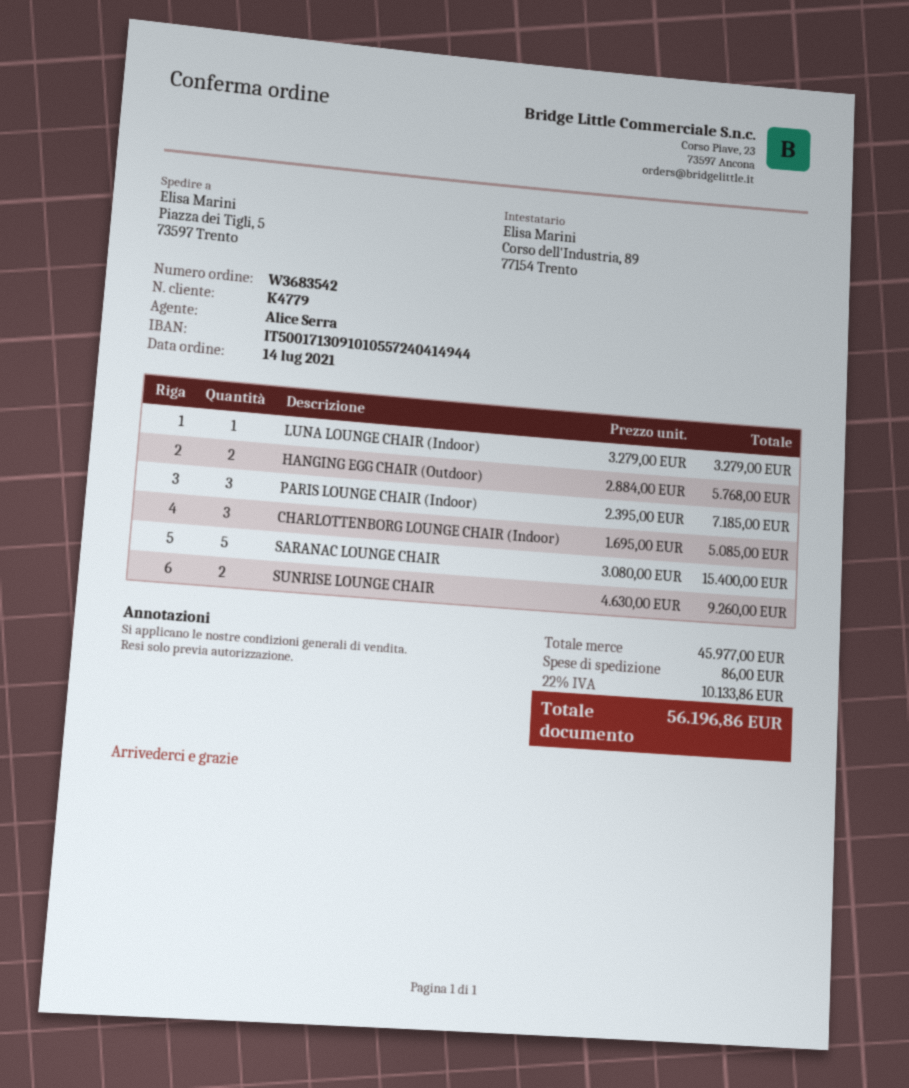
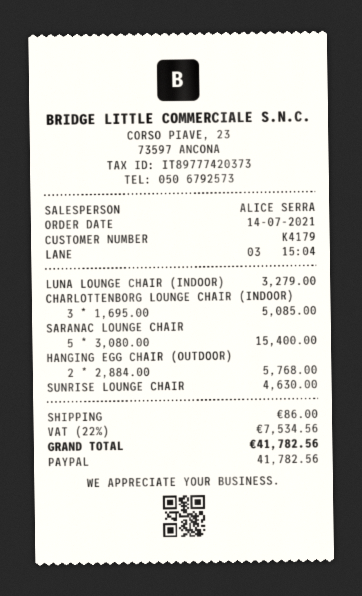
customer number: K4779 -> K4179
PARIS LOUNGE CHAIR (Indoor): 3 x 2395.00 = 7185.00 -> none
SUNRISE LOUNGE CHAIR: 2 x 4630.00 = 9260.00 -> 1 x 4630.00 = 4630.00
tax: 22% = 10133.86 -> 22% = 7534.56
total: 56196.86 -> 41782.56

